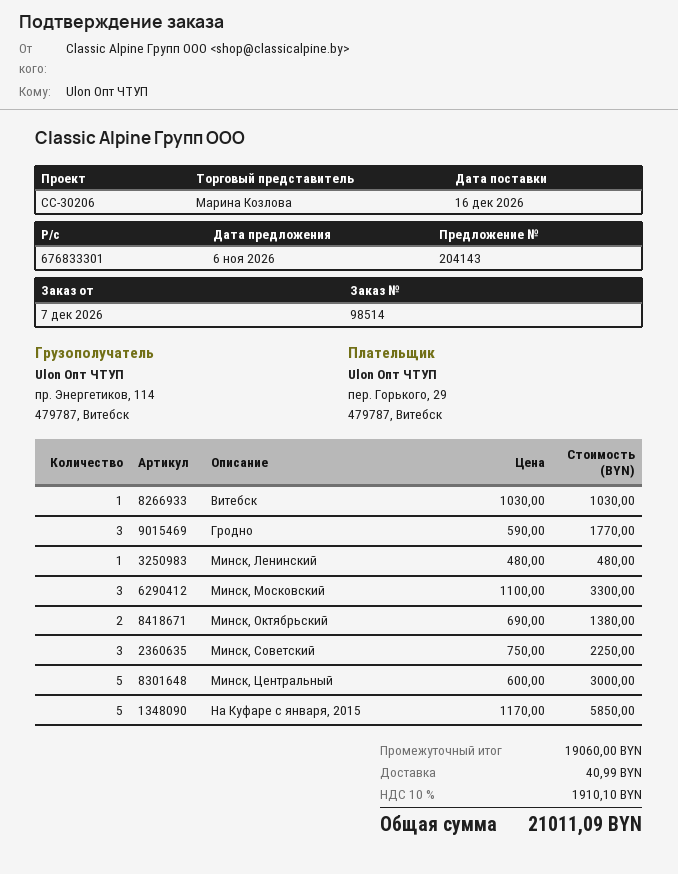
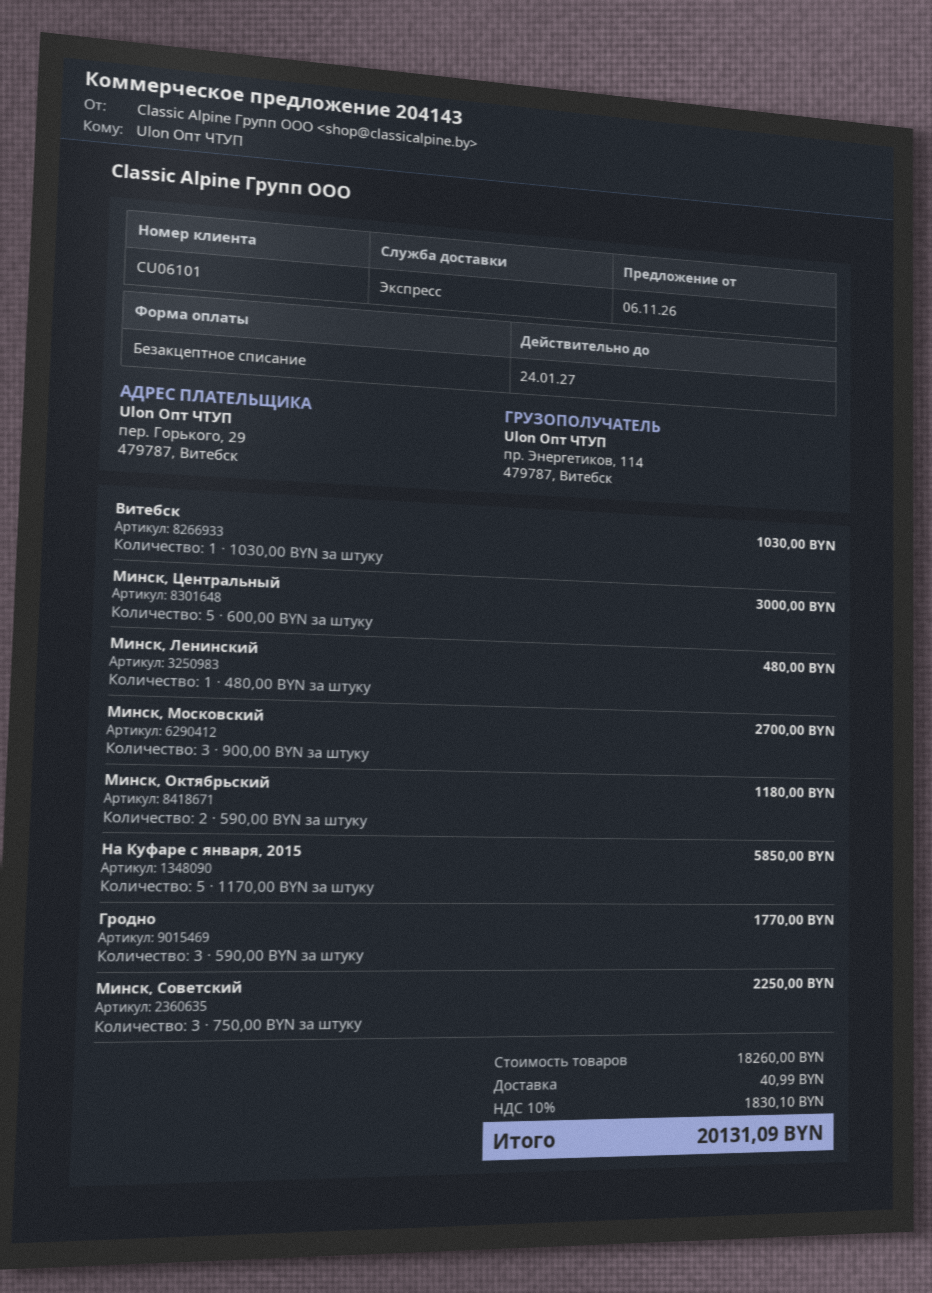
Минск, Московский: 3 x 1100.00 = 3300.00 -> 3 x 900.00 = 2700.00
Минск, Октябрьский: 2 x 690.00 = 1380.00 -> 2 x 590.00 = 1180.00
subtotal: 19060.00 -> 18260.00
tax: 10% = 1910.10 -> 10% = 1830.10
total: 21011.09 -> 20131.09

